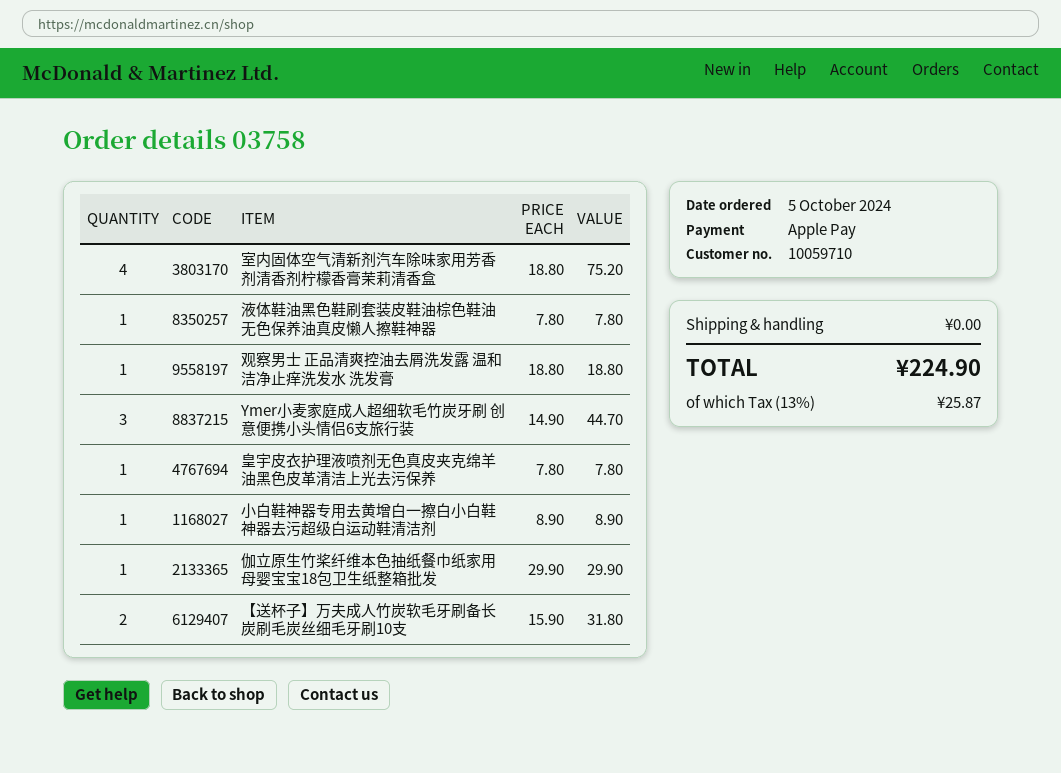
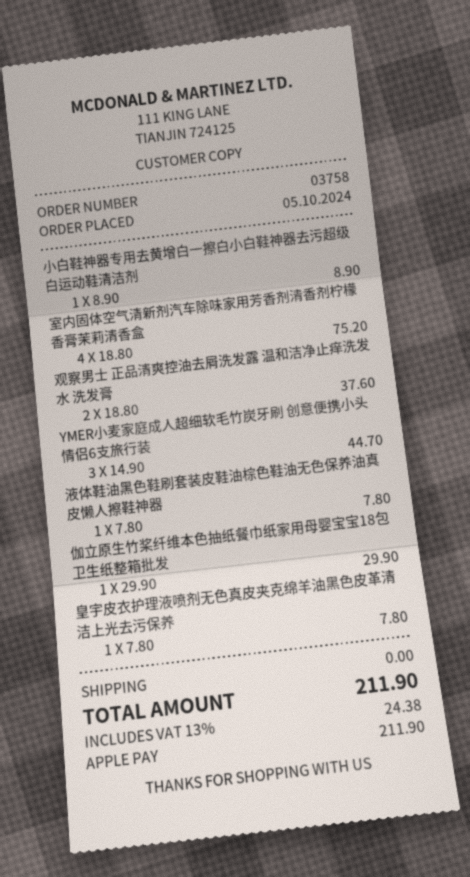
观察男士 正品清爽控油去屑洗发露 温和洁净止痒洗发水 洗发膏: 1 x 18.80 = 18.80 -> 2 x 18.80 = 37.60
【送杯子】万夫成人竹炭软毛牙刷备长炭刷毛炭丝细毛牙刷10支: 2 x 15.90 = 31.80 -> none
tax: 13% = 25.87 -> 13% = 24.38
total: 224.90 -> 211.90

